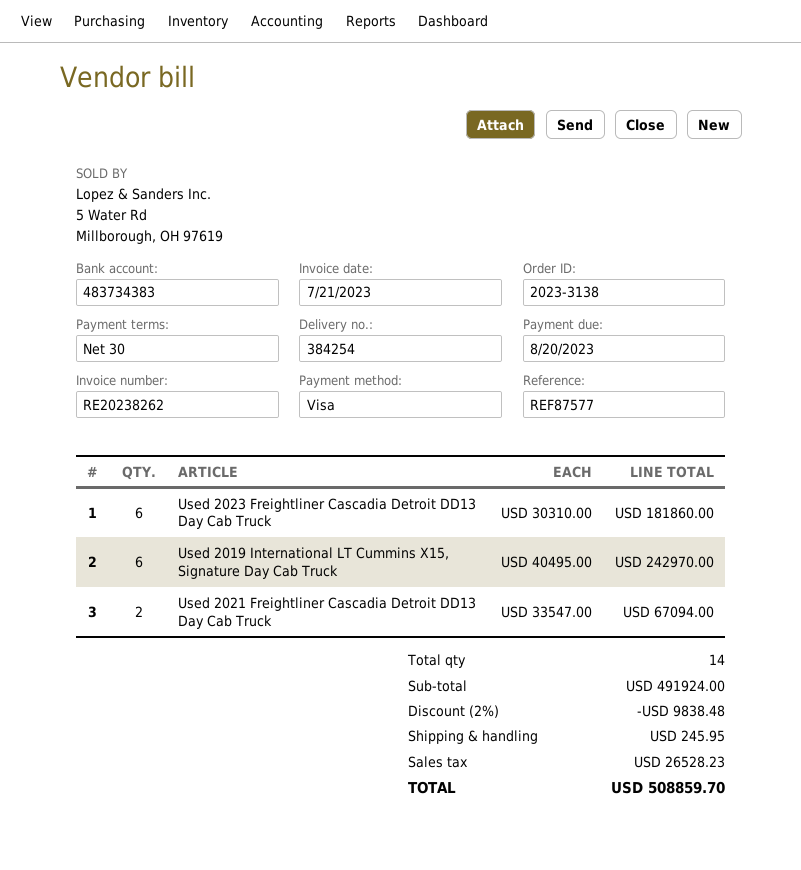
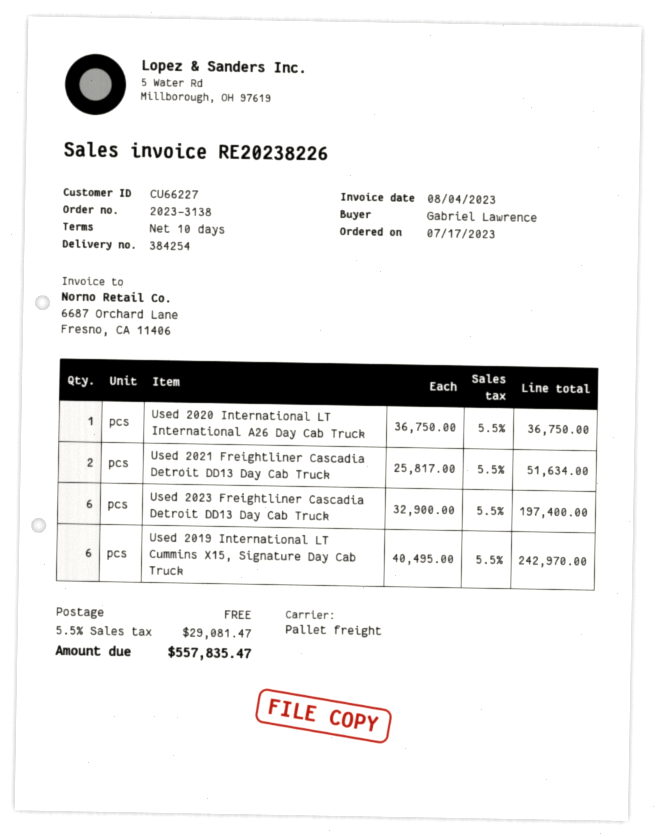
invoice number: RE20238262 -> RE20238226
invoice date: 2023-07-21 -> 2023-08-04
payment terms: 30 days -> 10 days
Used 2023 Freightliner Cascadia Detroit DD13 Day Cab Truck: 6 x 30310.00 = 181860.00 -> 6 x 32900.00 = 197400.00
Used 2021 Freightliner Cascadia Detroit DD13 Day Cab Truck: 2 x 33547.00 = 67094.00 -> 2 x 25817.00 = 51634.00
Used 2020 International LT International A26 Day Cab Truck: none -> 1 x 36750.00 = 36750.00
discount: 2% = 9838.48 -> none
shipping: 245.95 -> 0.00
tax: 26528.23 -> 29081.47
total: 508859.70 -> 557835.47

